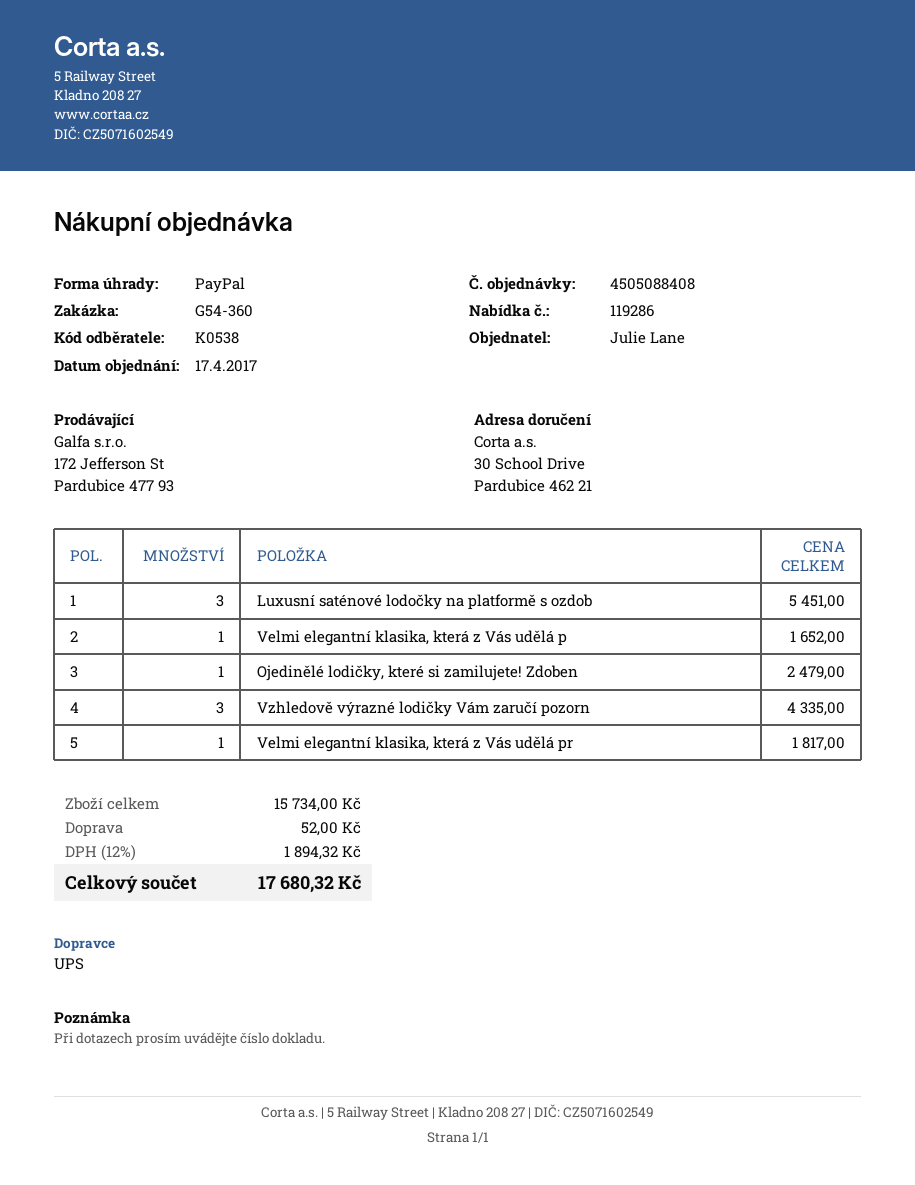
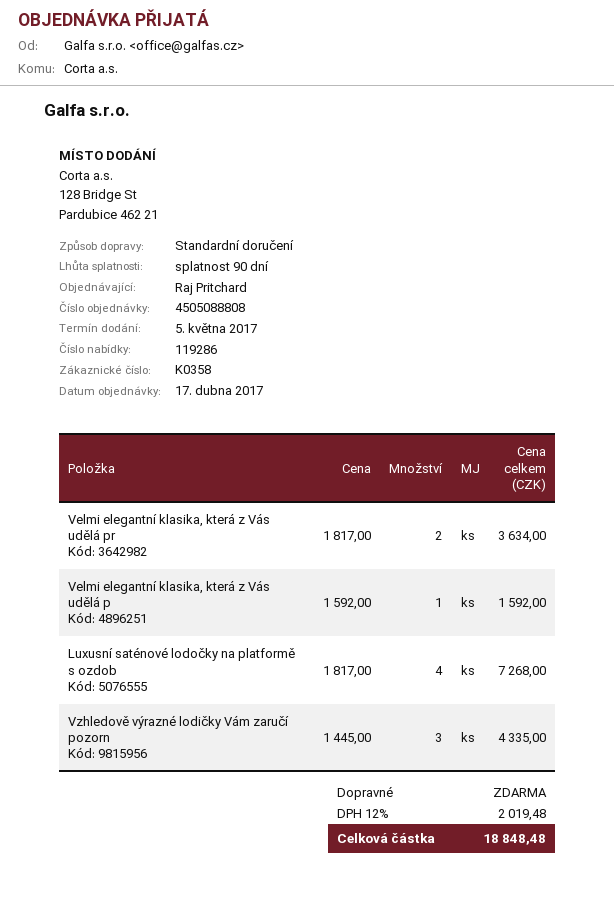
order number: 4505088408 -> 4505088808
customer number: K0538 -> K0358
ordered by: Julie Lane -> Raj Pritchard
shipping method: UPS -> standard
ship to: 30 School Drive, Pardubice 462 21 -> 128 Bridge St, Pardubice 462 21
Luxusní saténové lodočky na platformě s ozdob: 3 for 5451.00 -> 4 for 7268.00
Velmi elegantní klasika, která z Vás udělá p: 1 for 1652.00 -> 1 for 1592.00
Ojedinělé lodičky, které si zamilujete! Zdoben: 1 for 2479.00 -> none
Velmi elegantní klasika, která z Vás udělá pr: 1 for 1817.00 -> 2 for 3634.00
shipping: 52.00 -> 0.00
tax: 12% = 1894.32 -> 12% = 2019.48
total: 17680.32 -> 18848.48

